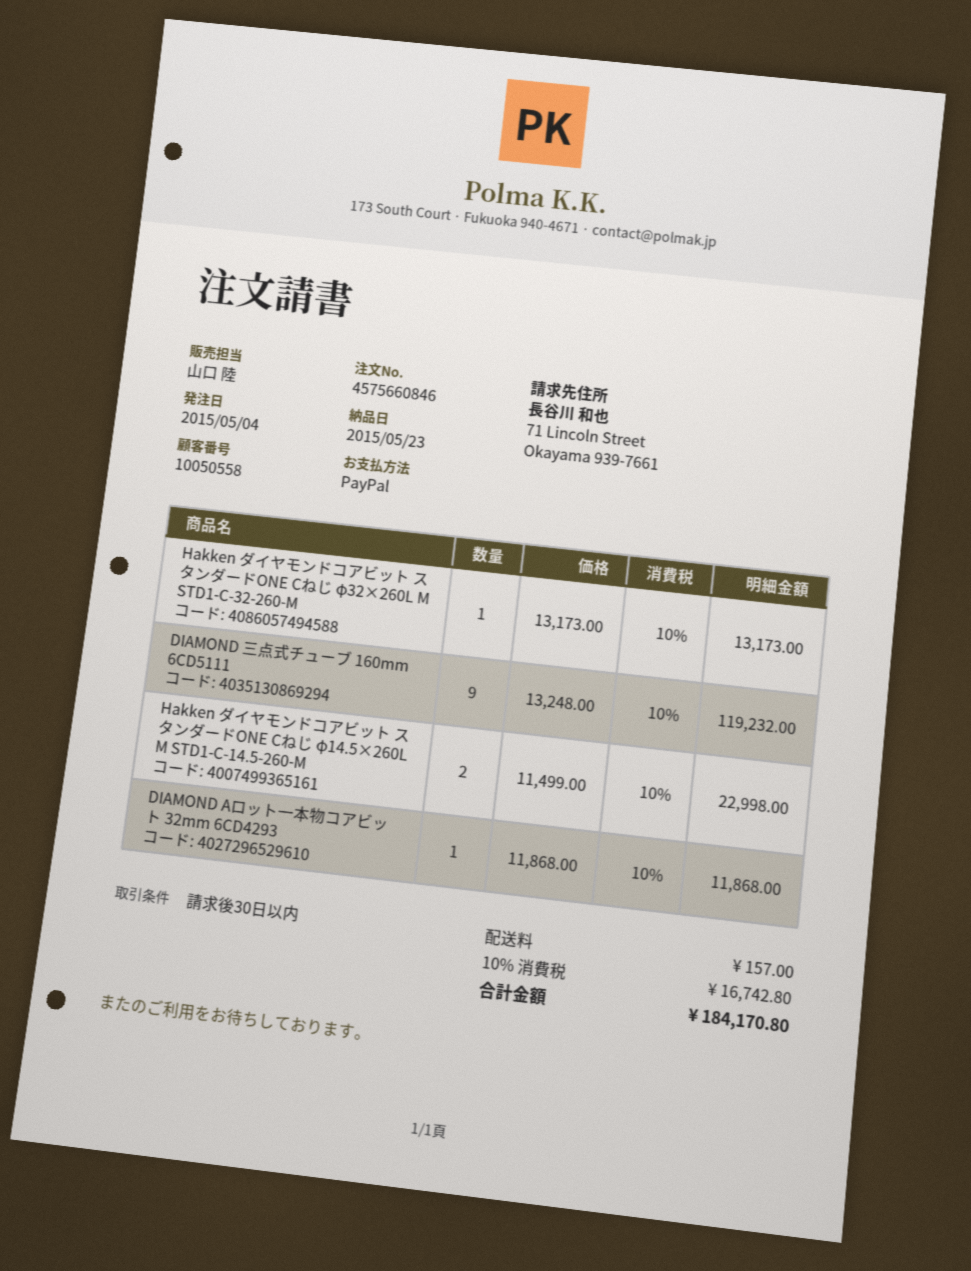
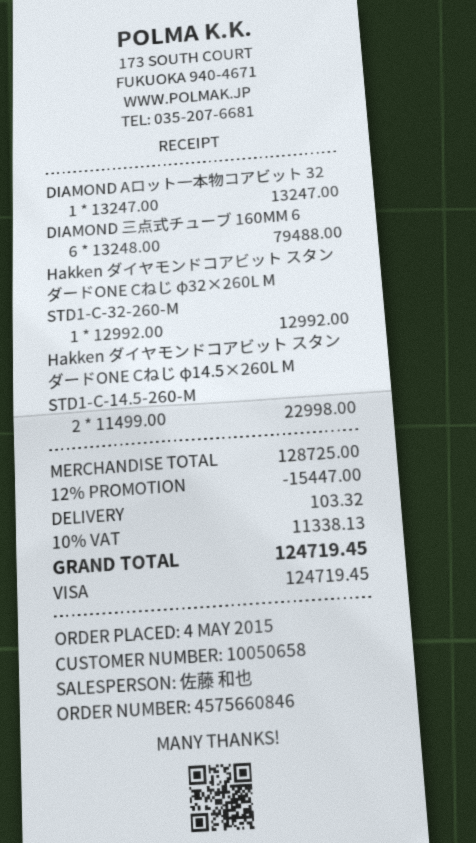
customer number: 10050558 -> 10050658
sales rep: 山口 陸 -> 佐藤 和也
payment method: PayPal -> Visa
Hakken ダイヤモンドコアビット スタンダードONE Cねじ φ32×260L M STD1-C-32-260-M: 1 x 13173.00 = 13173.00 -> 1 x 12992.00 = 12992.00
DIAMOND 三点式チューブ 160mm 6CD5111: 9 x 13248.00 = 119232.00 -> 6 x 13248.00 = 79488.00
DIAMOND Aロット一本物コアビット 32mm 6CD4293: 1 x 11868.00 = 11868.00 -> 1 x 13247.00 = 13247.00
discount: none -> 12% = 15447.00
shipping: 157.00 -> 103.32
tax: 10% = 16742.80 -> 10% = 11338.13
total: 184170.80 -> 124719.45

